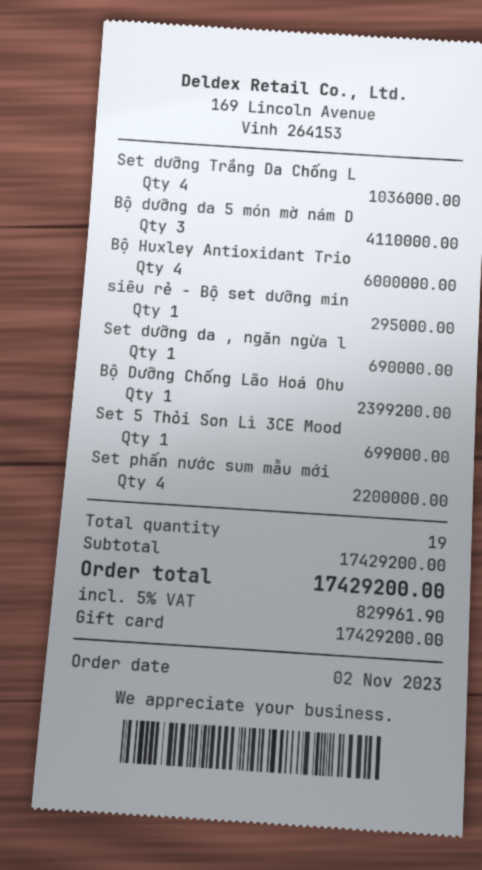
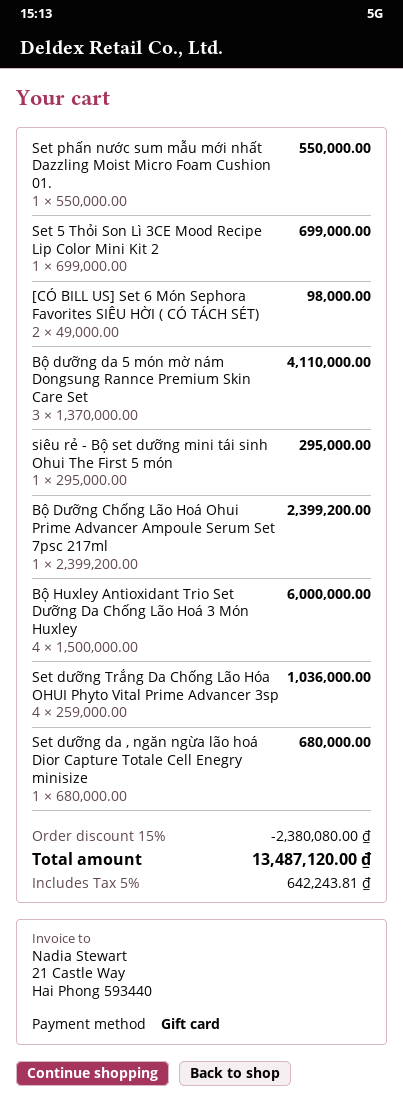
Set dưỡng da , ngăn ngừa l: 1 for 690000.00 -> 1 for 680000.00
Set phấn nước sum mẫu mới: 4 for 2200000.00 -> 1 for 550000.00
[CÓ BILL US] Set 6 Món Sephora Favorites SIÊU HỜI ( CÓ TÁCH SÉT): none -> 2 for 98000.00
discount: none -> 15% = 2380080.00
tax: 5% = 829961.90 -> 5% = 642243.81
total: 17429200.00 -> 13487120.00

